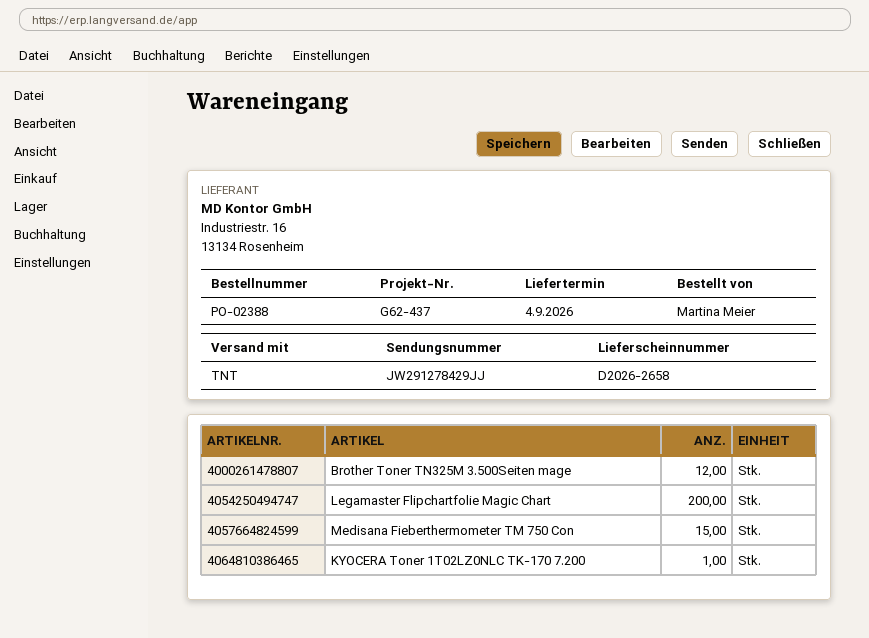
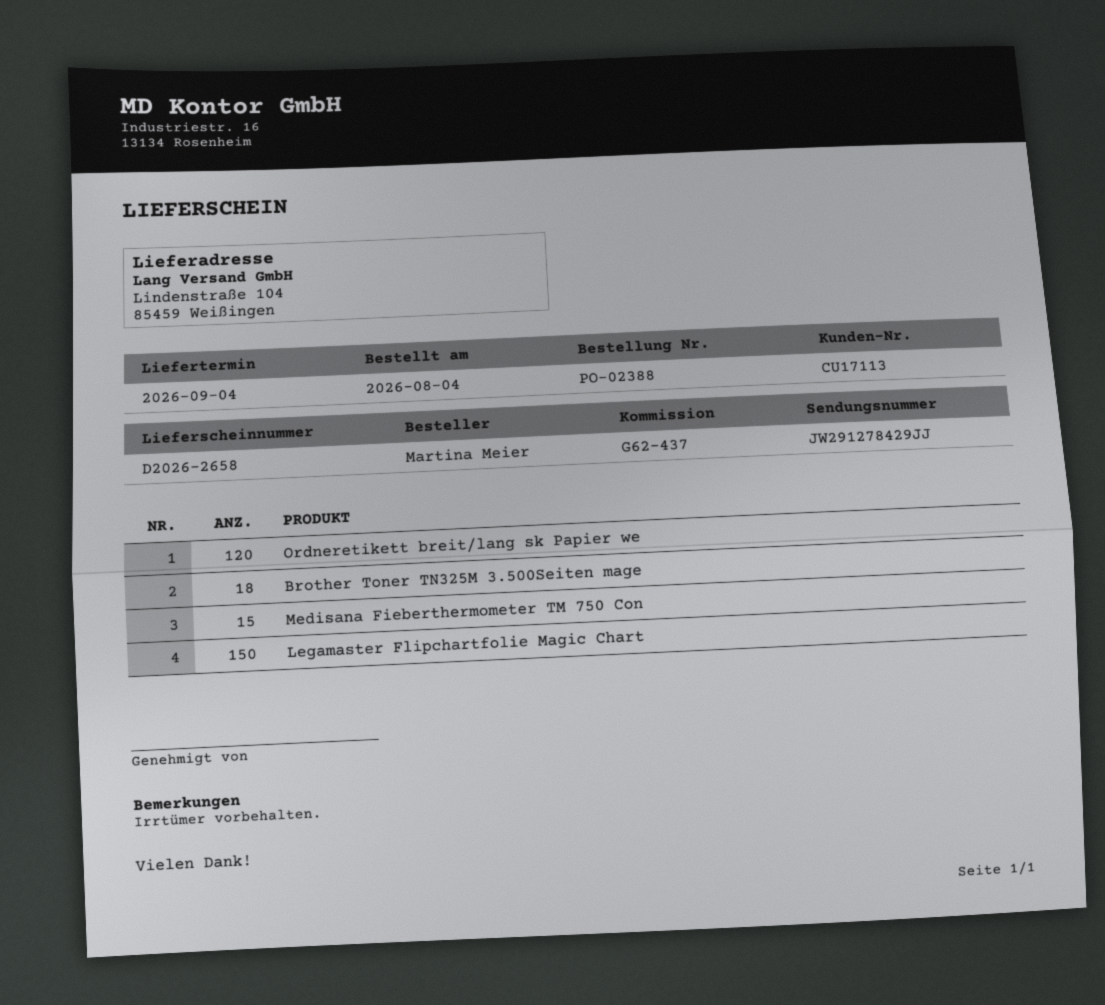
Brother Toner TN325M 3.500Seiten mage: 12 -> 18
Legamaster Flipchartfolie Magic Chart: 200 -> 150
KYOCERA Toner 1T02LZ0NLC TK-170 7.200: 1 -> none
Ordneretikett breit/lang sk Papier we: none -> 120

